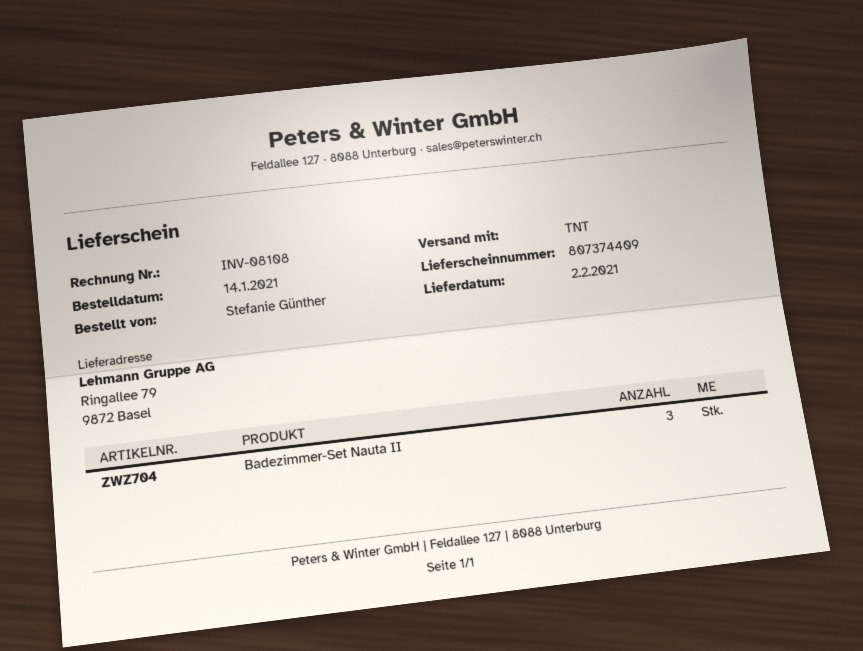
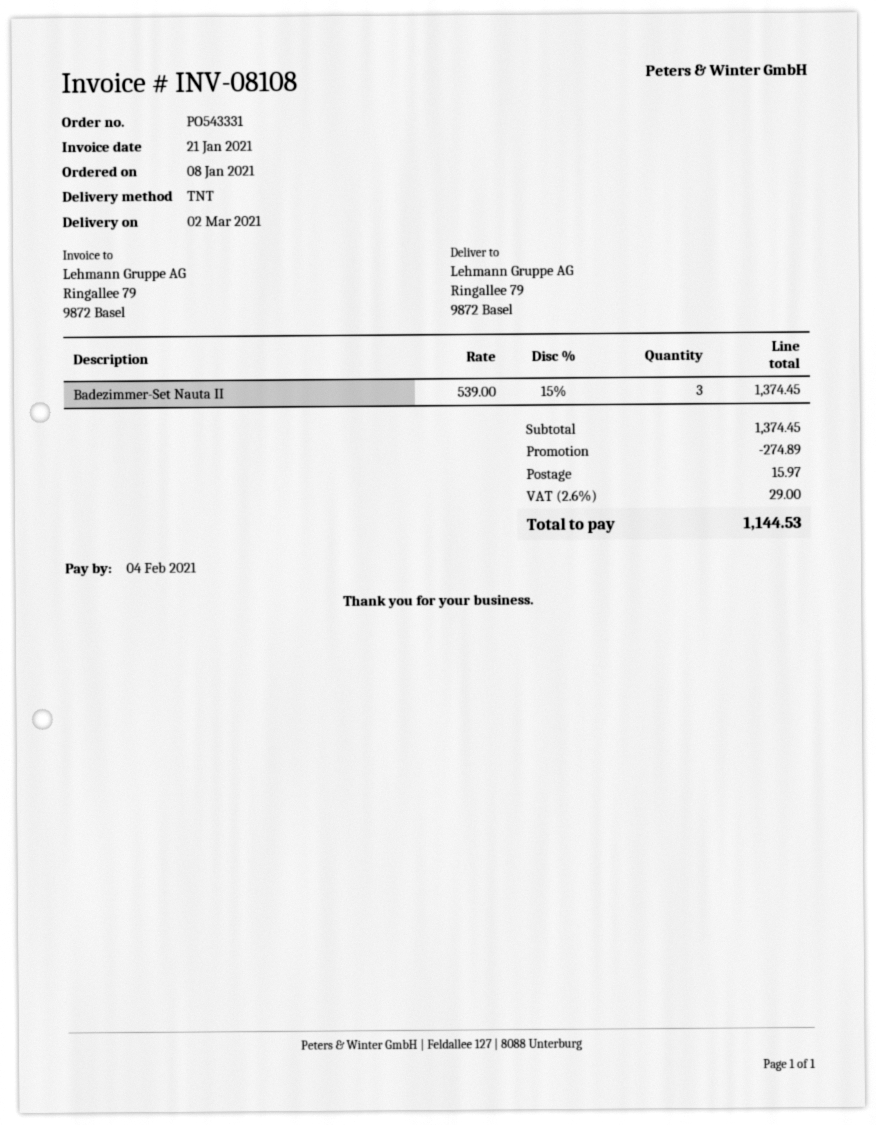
order date: 2021-01-14 -> 2021-01-08
delivery date: 2021-02-02 -> 2021-03-02

